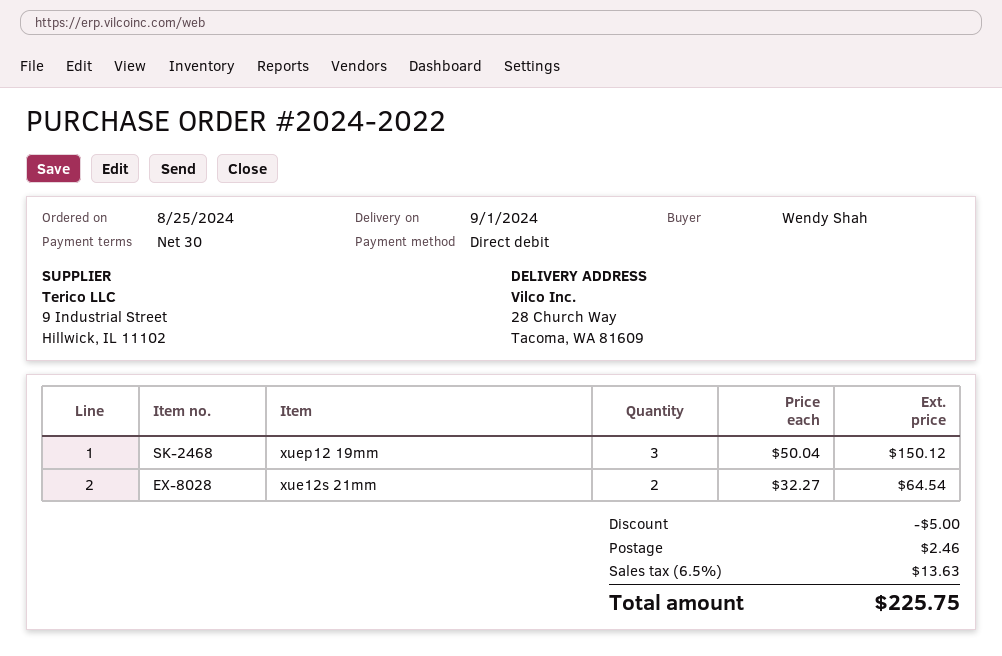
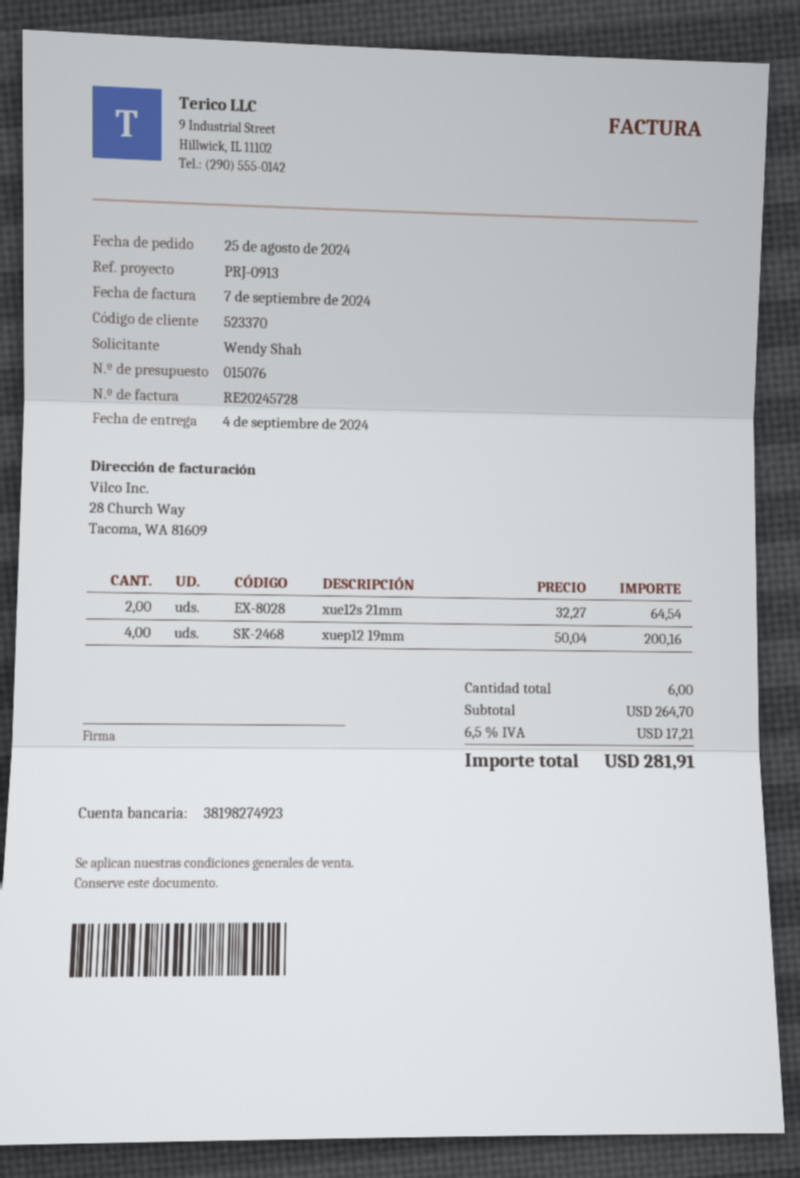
delivery date: 2024-09-01 -> 2024-09-04
xuep12 19mm: 3 x 50.04 = 150.12 -> 4 x 50.04 = 200.16
discount: 5.00 -> none
shipping: 2.46 -> none
tax: 6.5% = 13.63 -> 6.5% = 17.21
total: 225.75 -> 281.91

